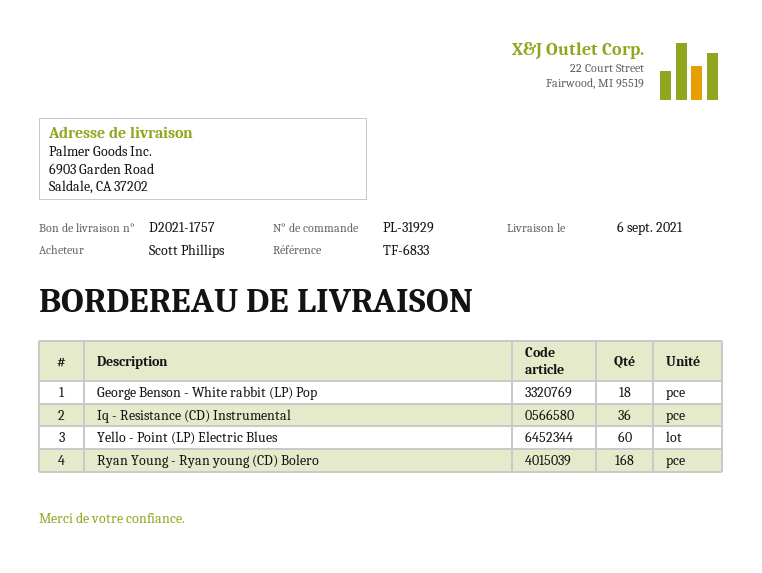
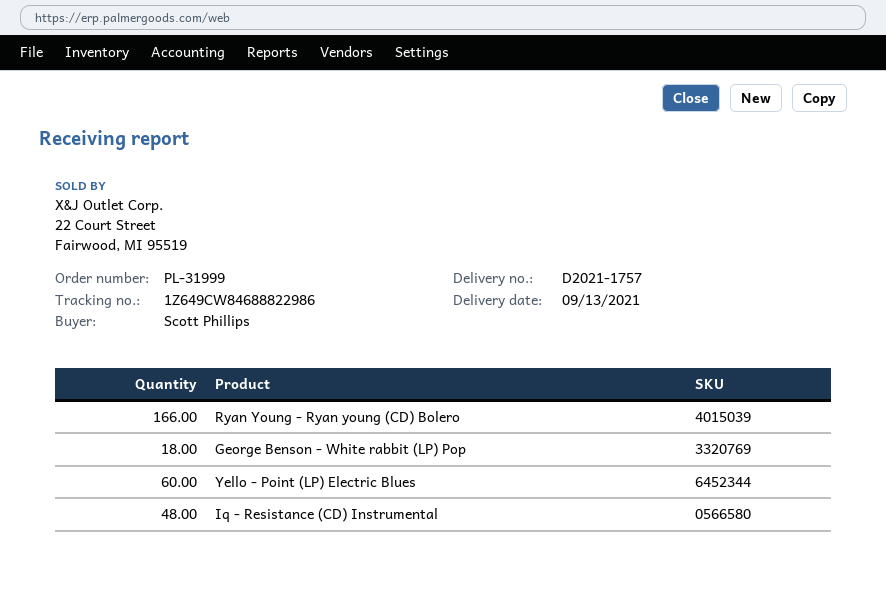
order number: PL-31929 -> PL-31999
delivery date: 2021-09-06 -> 2021-09-13
Iq - Resistance (CD) Instrumental: 36 -> 48
Ryan Young - Ryan young (CD) Bolero: 168 -> 166

